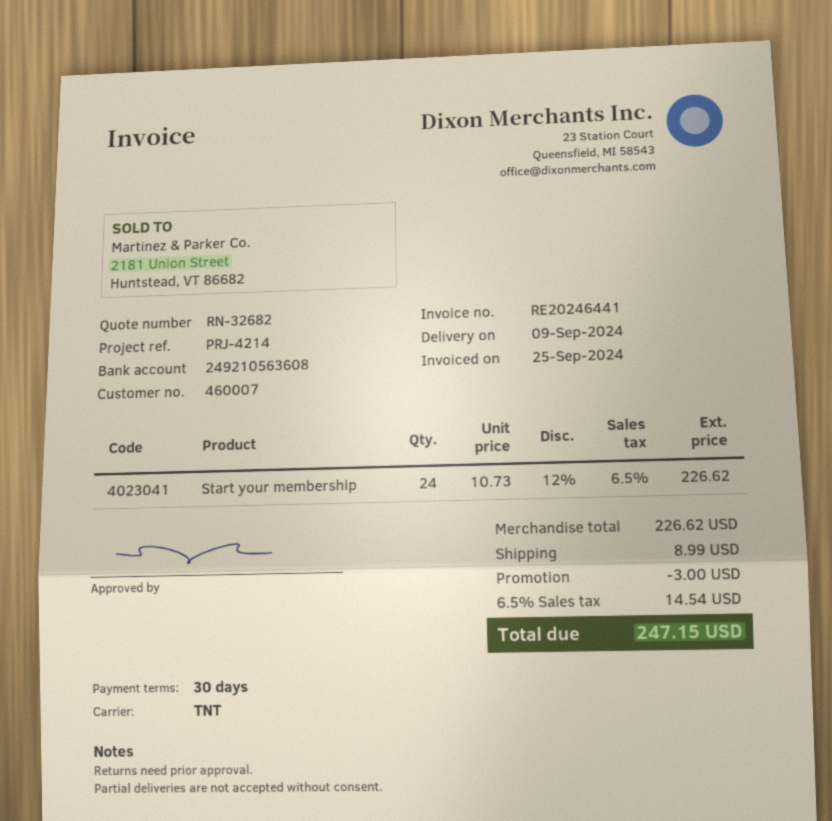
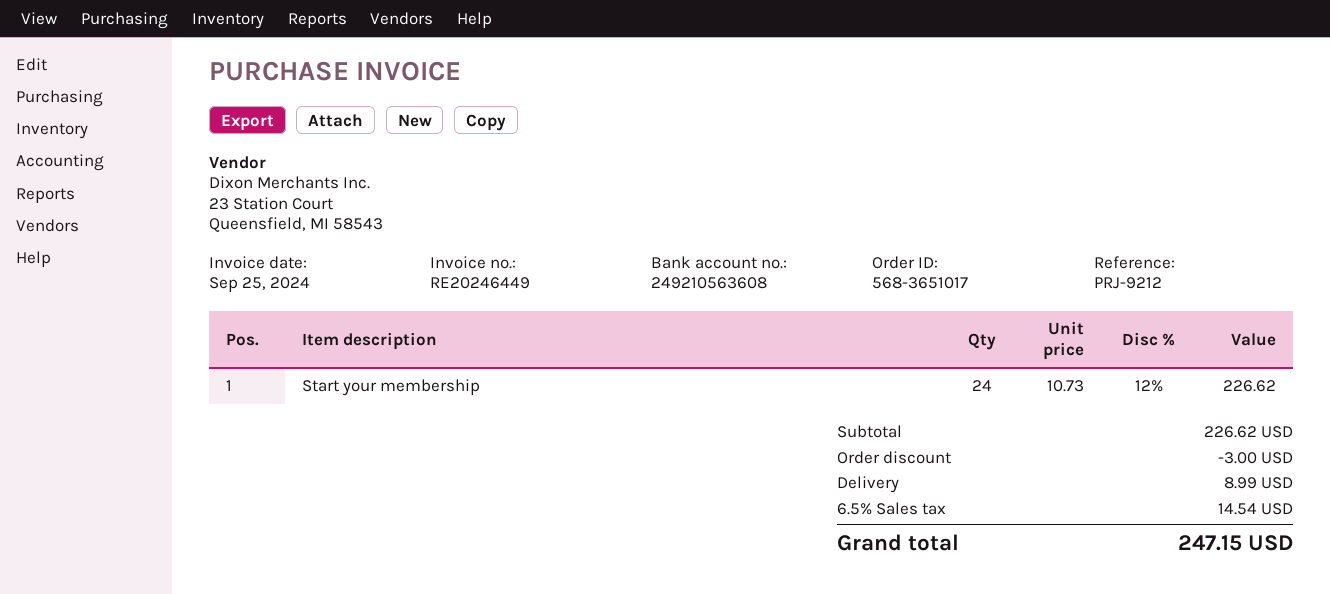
invoice number: RE20246441 -> RE20246449
reference: PRJ-4214 -> PRJ-9212

